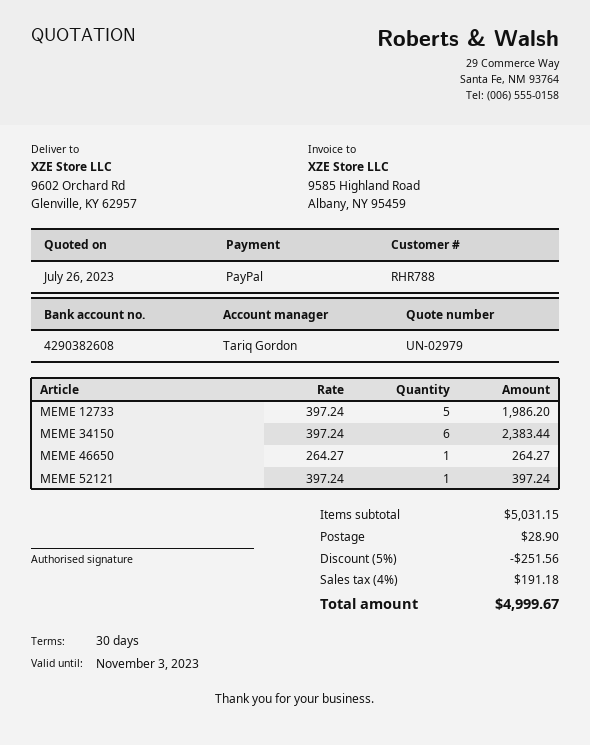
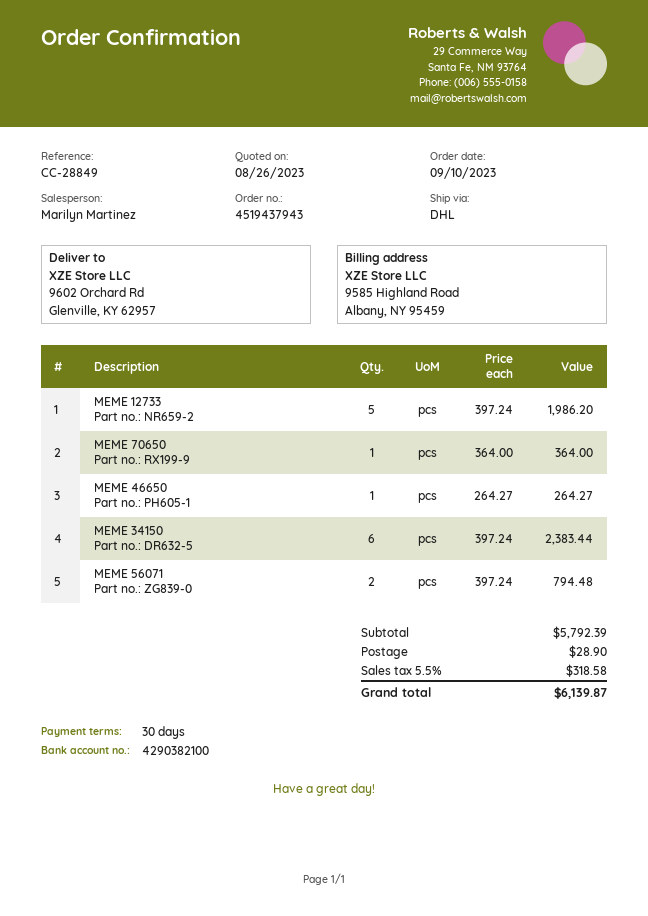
quote date: 2023-07-26 -> 2023-08-26
sales rep: Tariq Gordon -> Marilyn Martinez
bank account: 4290382608 -> 4290382100
MEME 52121: 1 x 397.24 = 397.24 -> none
MEME 70650: none -> 1 x 364.00 = 364.00
MEME 56071: none -> 2 x 397.24 = 794.48
subtotal: 5031.15 -> 5792.39
discount: 5% = 251.56 -> none
tax: 4% = 191.18 -> 5.5% = 318.58
total: 4999.67 -> 6139.87

